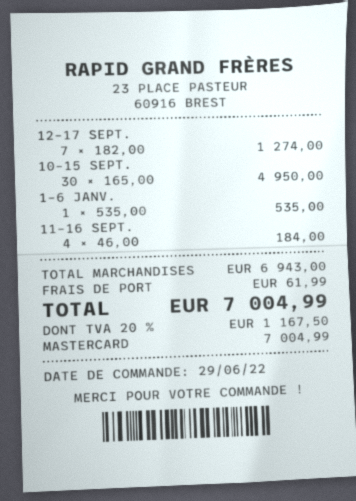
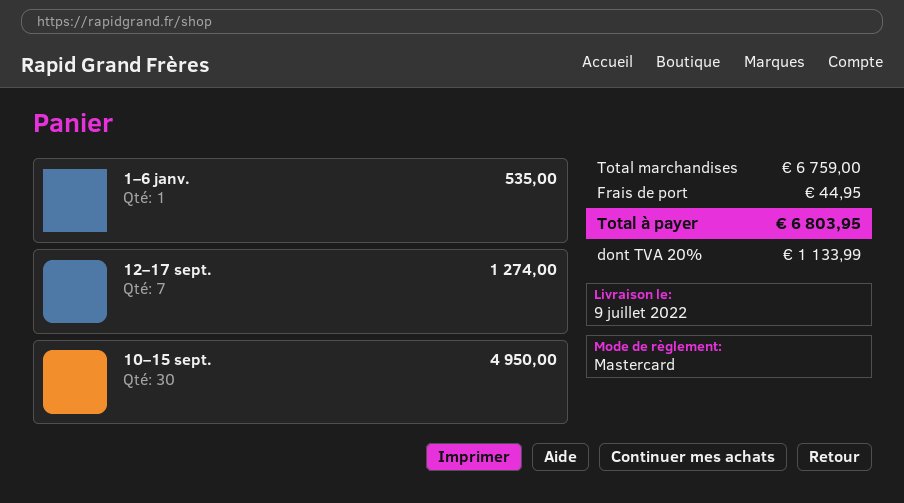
11–16 SEPT.: 4 for 184.00 -> none
subtotal: 6943.00 -> 6759.00
shipping: 61.99 -> 44.95
tax: 20% = 1167.50 -> 20% = 1133.99
total: 7004.99 -> 6803.95

